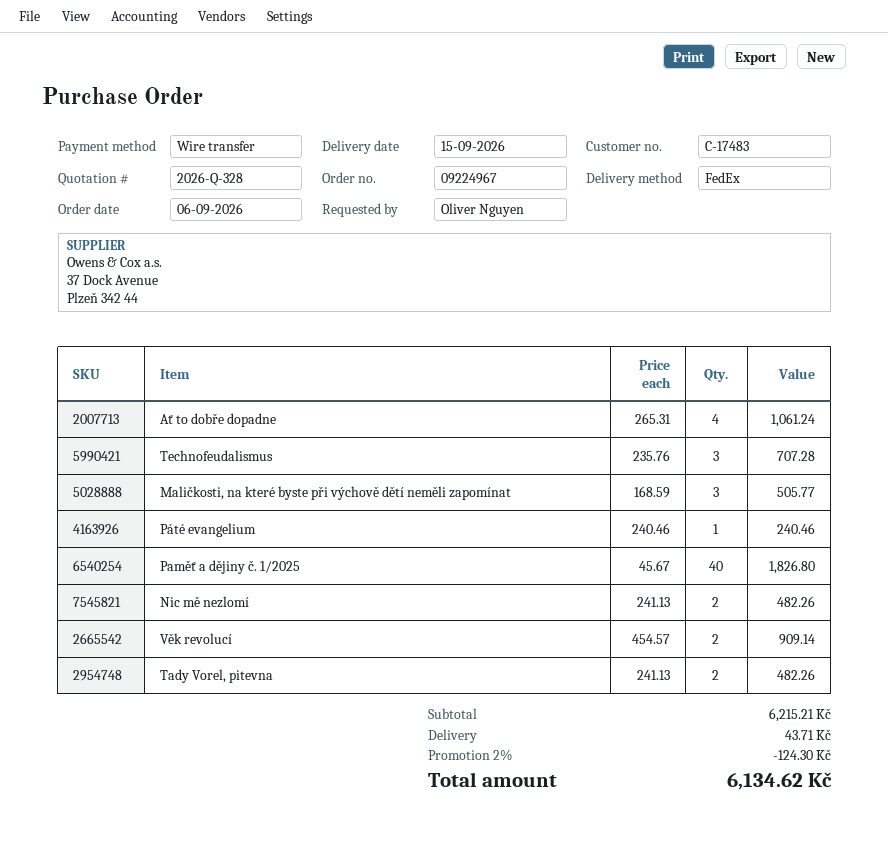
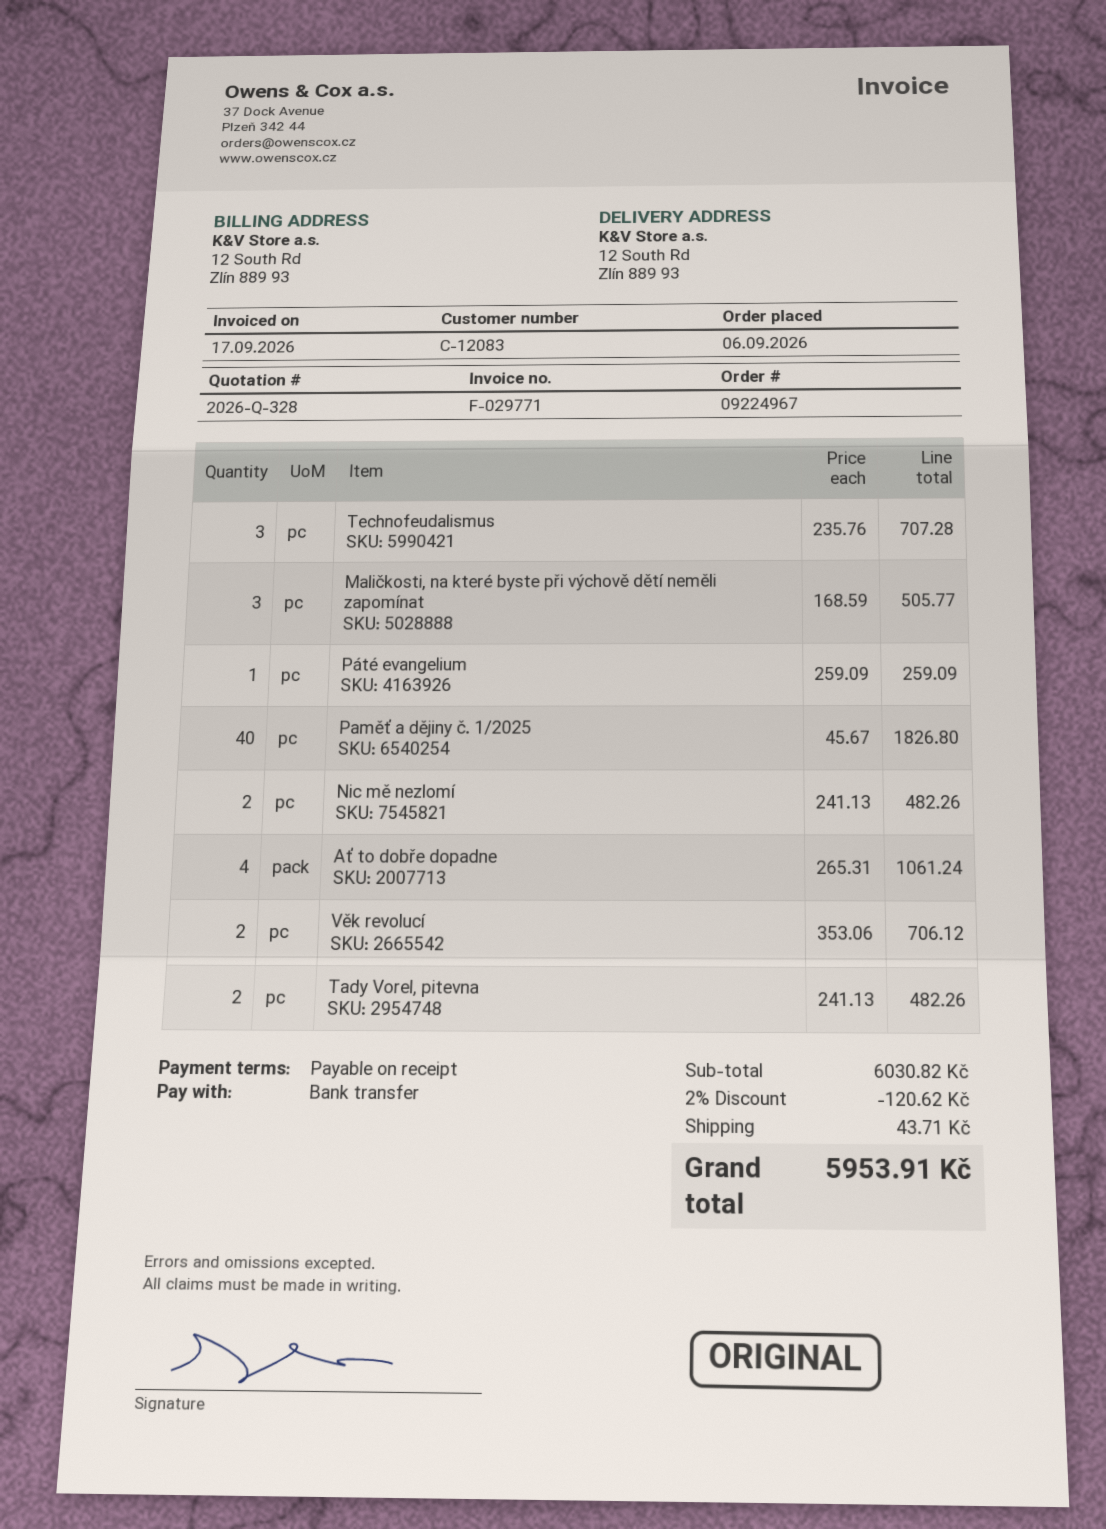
customer number: C-17483 -> C-12083
Páté evangelium: 1 x 240.46 = 240.46 -> 1 x 259.09 = 259.09
Věk revolucí: 2 x 454.57 = 909.14 -> 2 x 353.06 = 706.12
subtotal: 6215.21 -> 6030.82
discount: 2% = 124.30 -> 2% = 120.62
total: 6134.62 -> 5953.91

